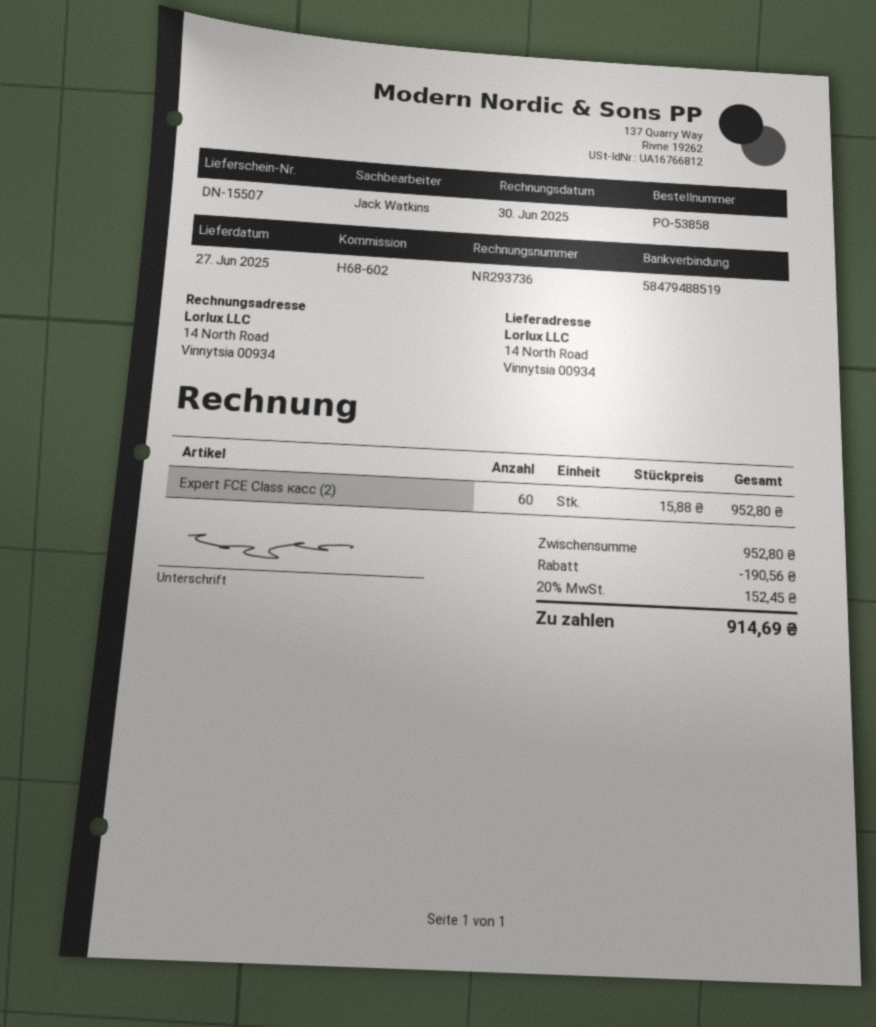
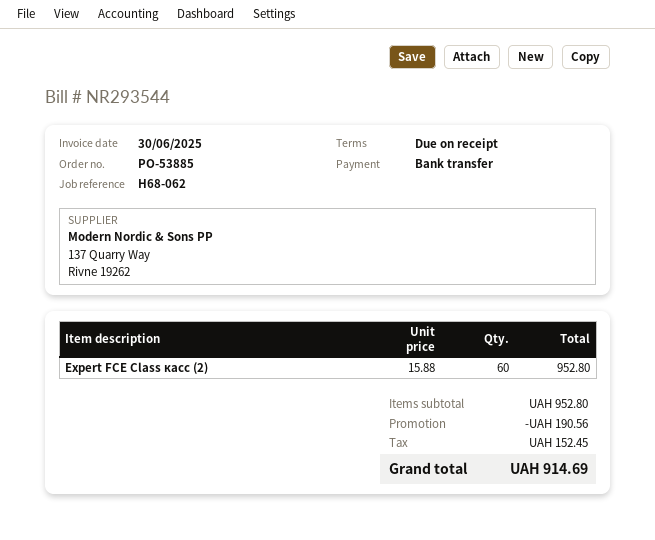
order number: PO-53858 -> PO-53885
invoice number: NR293736 -> NR293544
reference: H68-602 -> H68-062

